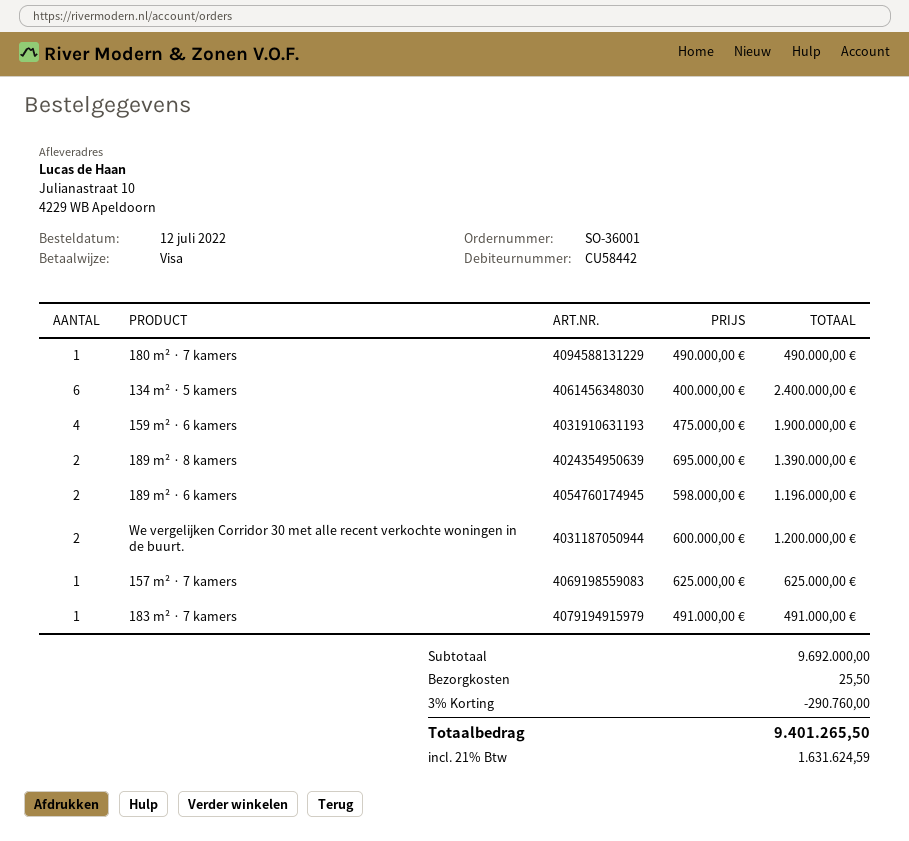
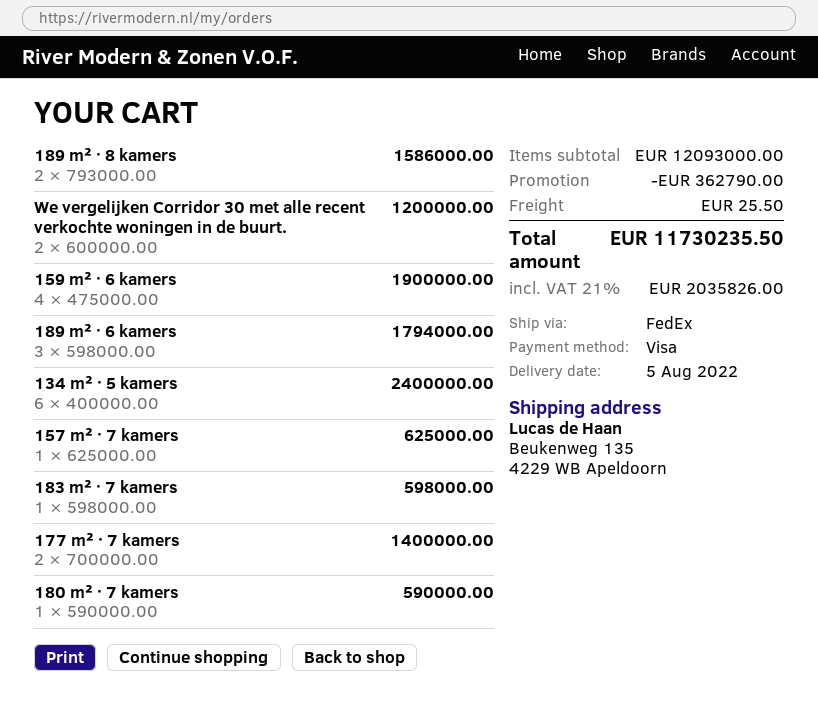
ship to: Julianastraat 10, 4229 WB Apeldoorn -> Beukenweg 135, 4229 WB Apeldoorn
180 m² · 7 kamers: 1 x 490000.00 = 490000.00 -> 1 x 590000.00 = 590000.00
189 m² · 8 kamers: 2 x 695000.00 = 1390000.00 -> 2 x 793000.00 = 1586000.00
189 m² · 6 kamers: 2 x 598000.00 = 1196000.00 -> 3 x 598000.00 = 1794000.00
183 m² · 7 kamers: 1 x 491000.00 = 491000.00 -> 1 x 598000.00 = 598000.00
177 m² · 7 kamers: none -> 2 x 700000.00 = 1400000.00
subtotal: 9692000.00 -> 12093000.00
discount: 290760.00 -> 362790.00
tax: 21% = 1631624.59 -> 21% = 2035826.00
total: 9401265.50 -> 11730235.50

